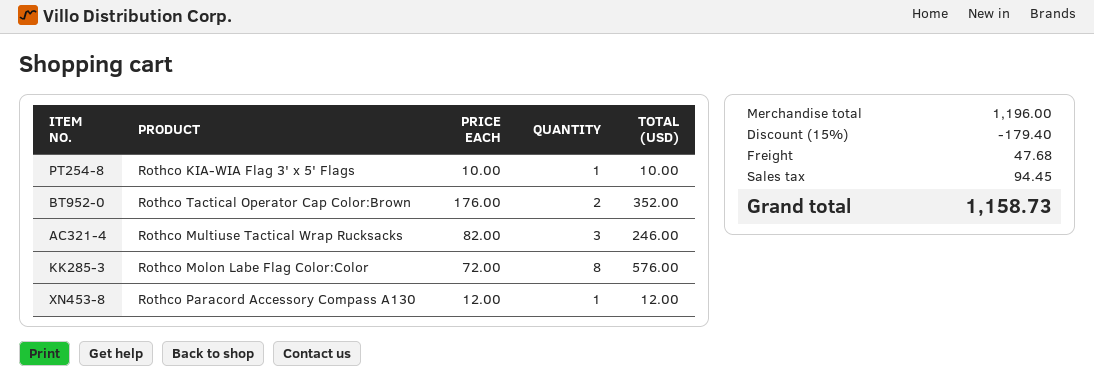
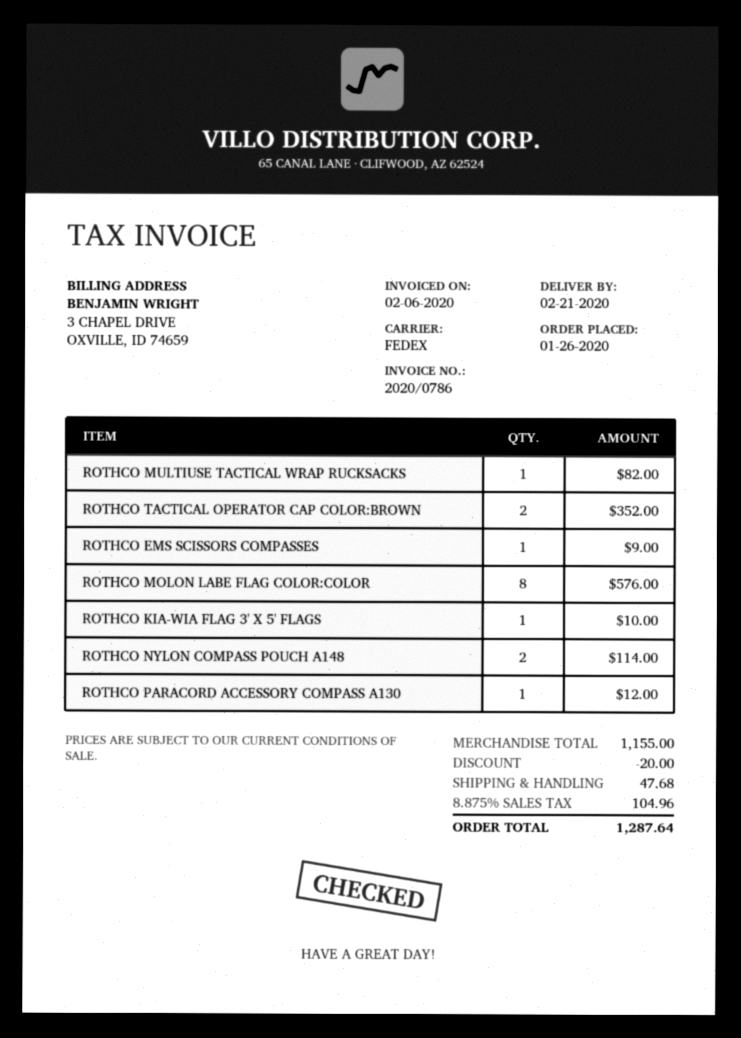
Rothco Multiuse Tactical Wrap Rucksacks: 3 for 246.00 -> 1 for 82.00
ROTHCO EMS SCISSORS COMPASSES: none -> 1 for 9.00
ROTHCO NYLON COMPASS POUCH A148: none -> 2 for 114.00
subtotal: 1196.00 -> 1155.00
discount: 179.40 -> 20.00
tax: 94.45 -> 104.96
total: 1158.73 -> 1287.64

